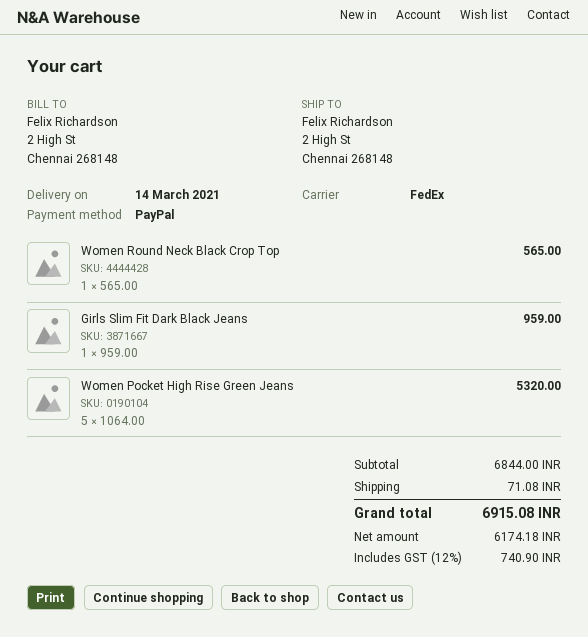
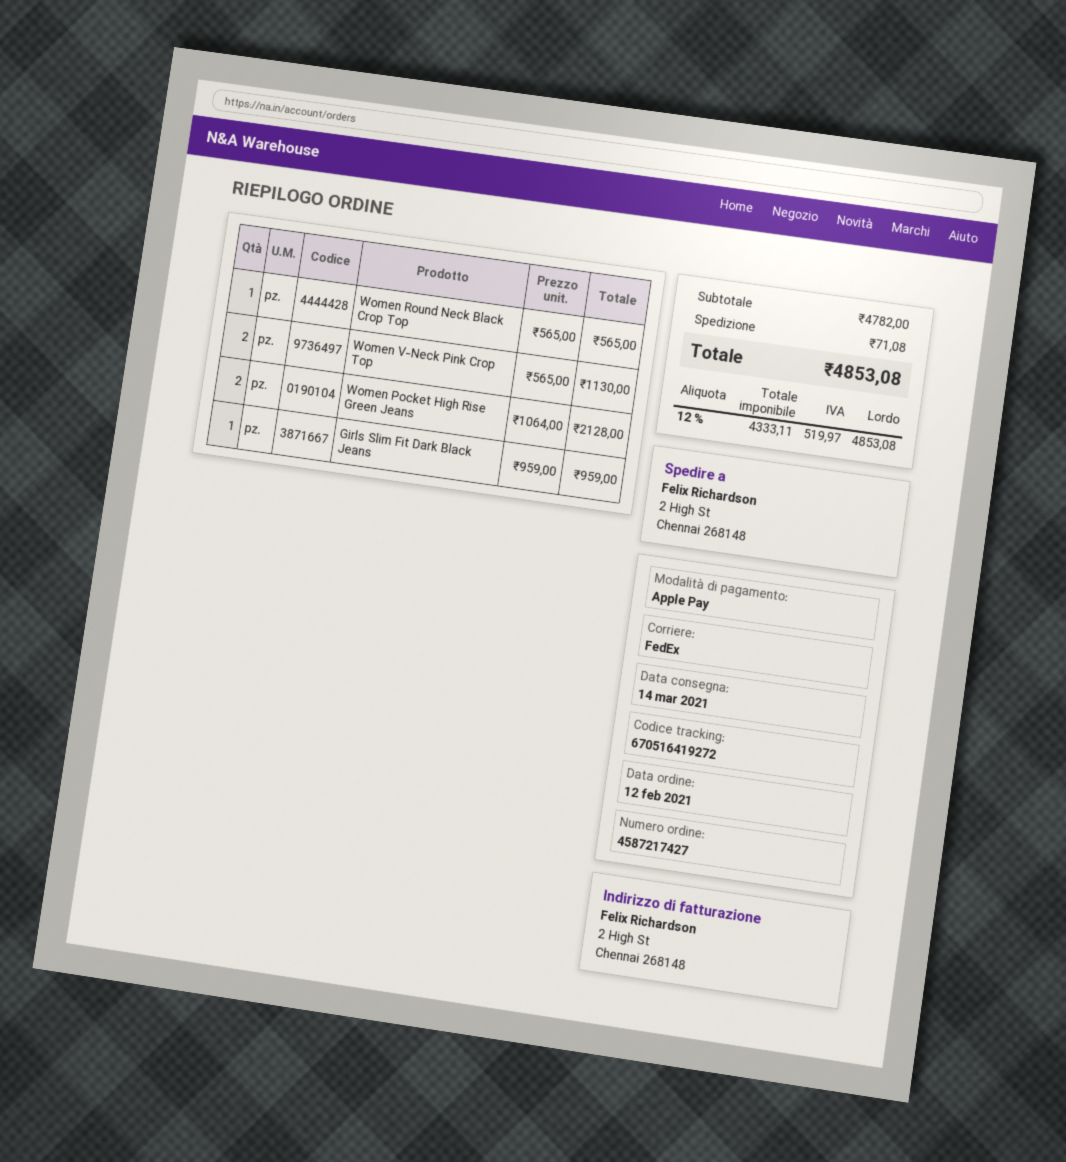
payment method: PayPal -> Apple Pay
Women Pocket High Rise Green Jeans: 5 x 1064.00 = 5320.00 -> 2 x 1064.00 = 2128.00
Women V-Neck Pink Crop Top: none -> 2 x 565.00 = 1130.00
subtotal: 6844.00 -> 4782.00
net: 6174.18 -> 4333.11
tax: 12% = 740.90 -> 12% = 519.97
total: 6915.08 -> 4853.08

